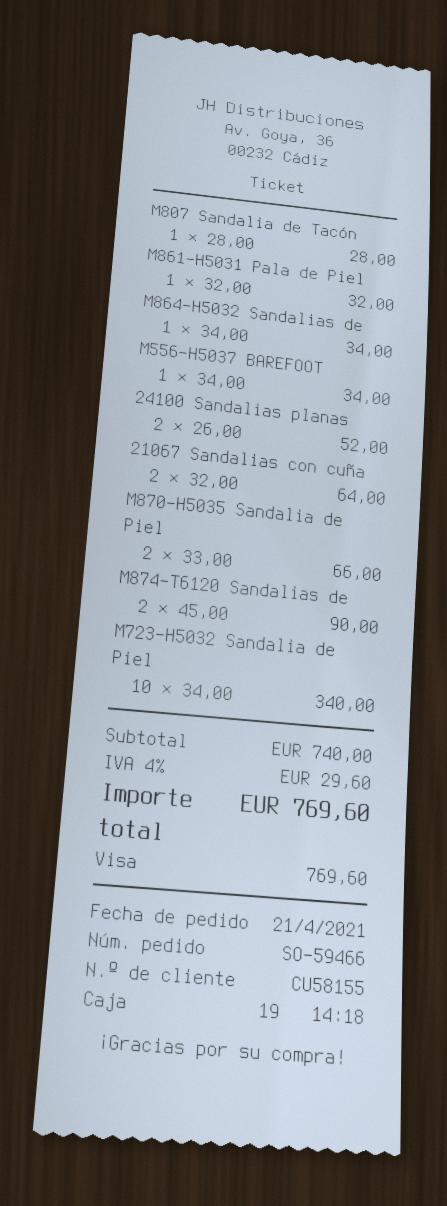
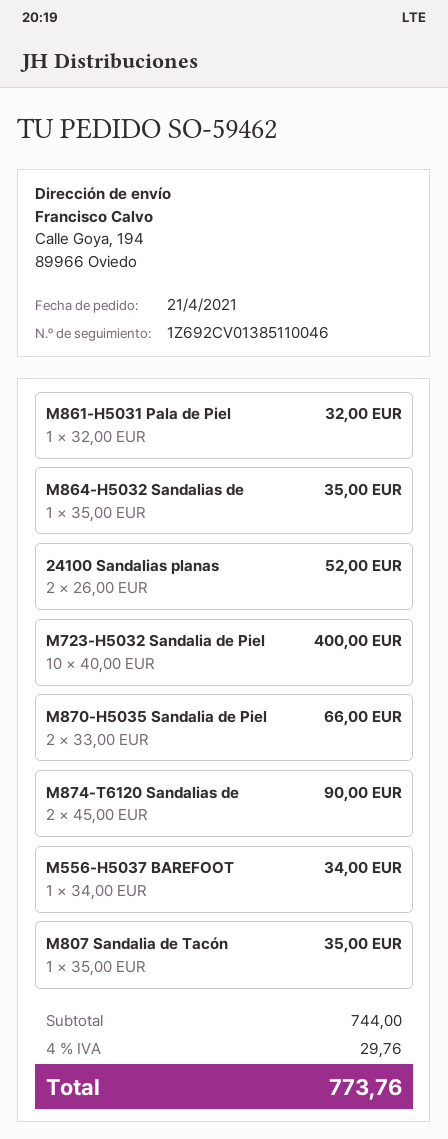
order number: SO-59466 -> SO-59462
M807 Sandalia de Tacón: 1 x 28.00 = 28.00 -> 1 x 35.00 = 35.00
M864-H5032 Sandalias de: 1 x 34.00 = 34.00 -> 1 x 35.00 = 35.00
21067 Sandalias con cuña: 2 x 32.00 = 64.00 -> none
M723-H5032 Sandalia de Piel: 10 x 34.00 = 340.00 -> 10 x 40.00 = 400.00
subtotal: 740.00 -> 744.00
tax: 4% = 29.60 -> 4% = 29.76
total: 769.60 -> 773.76

